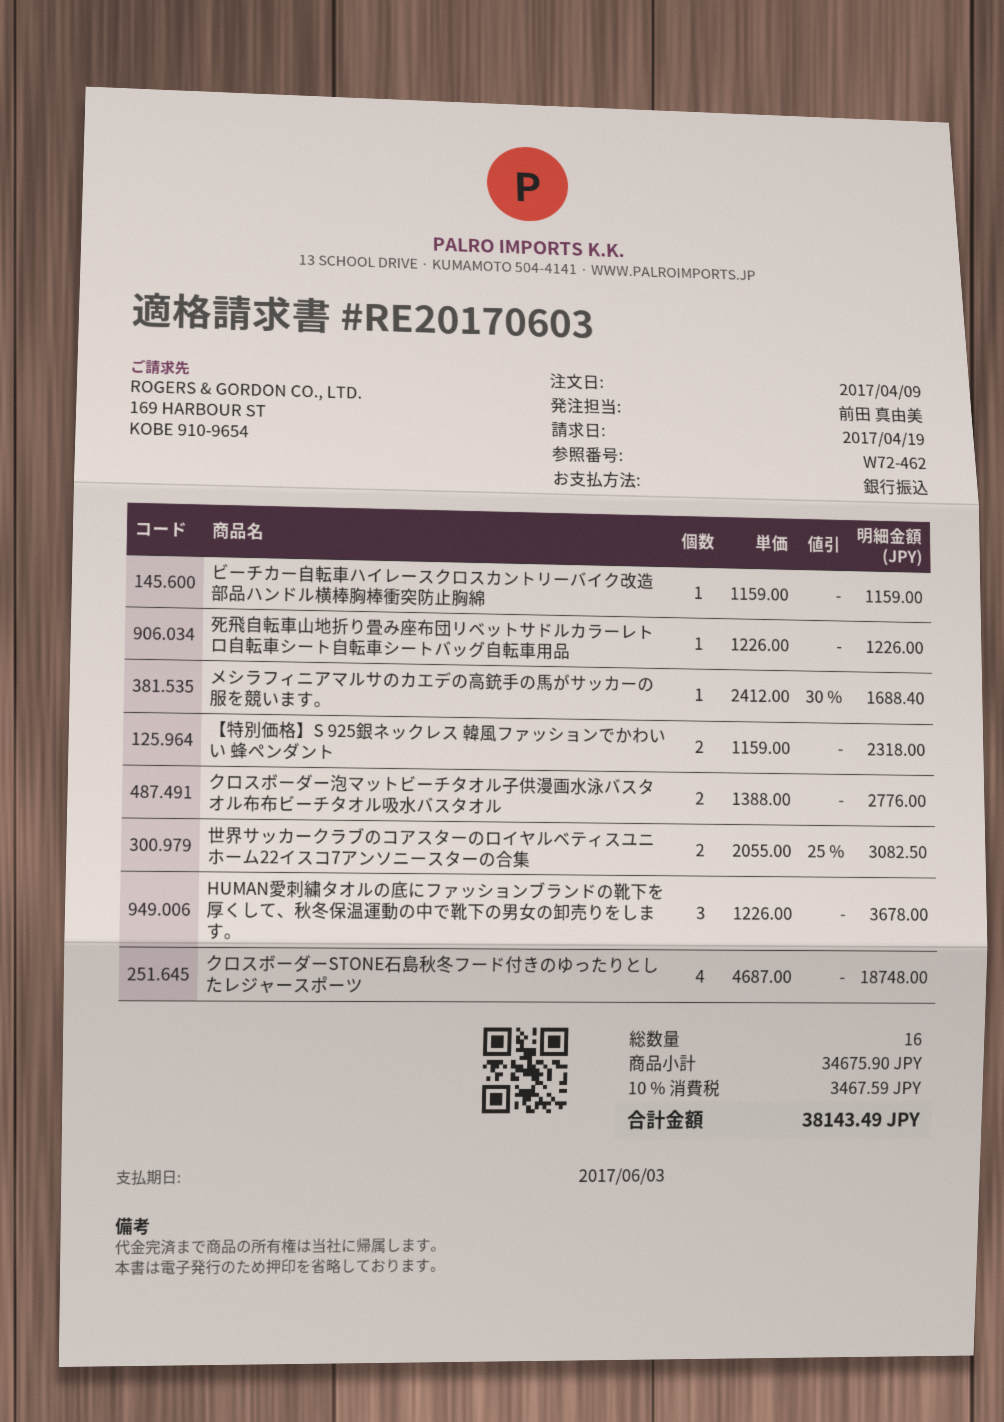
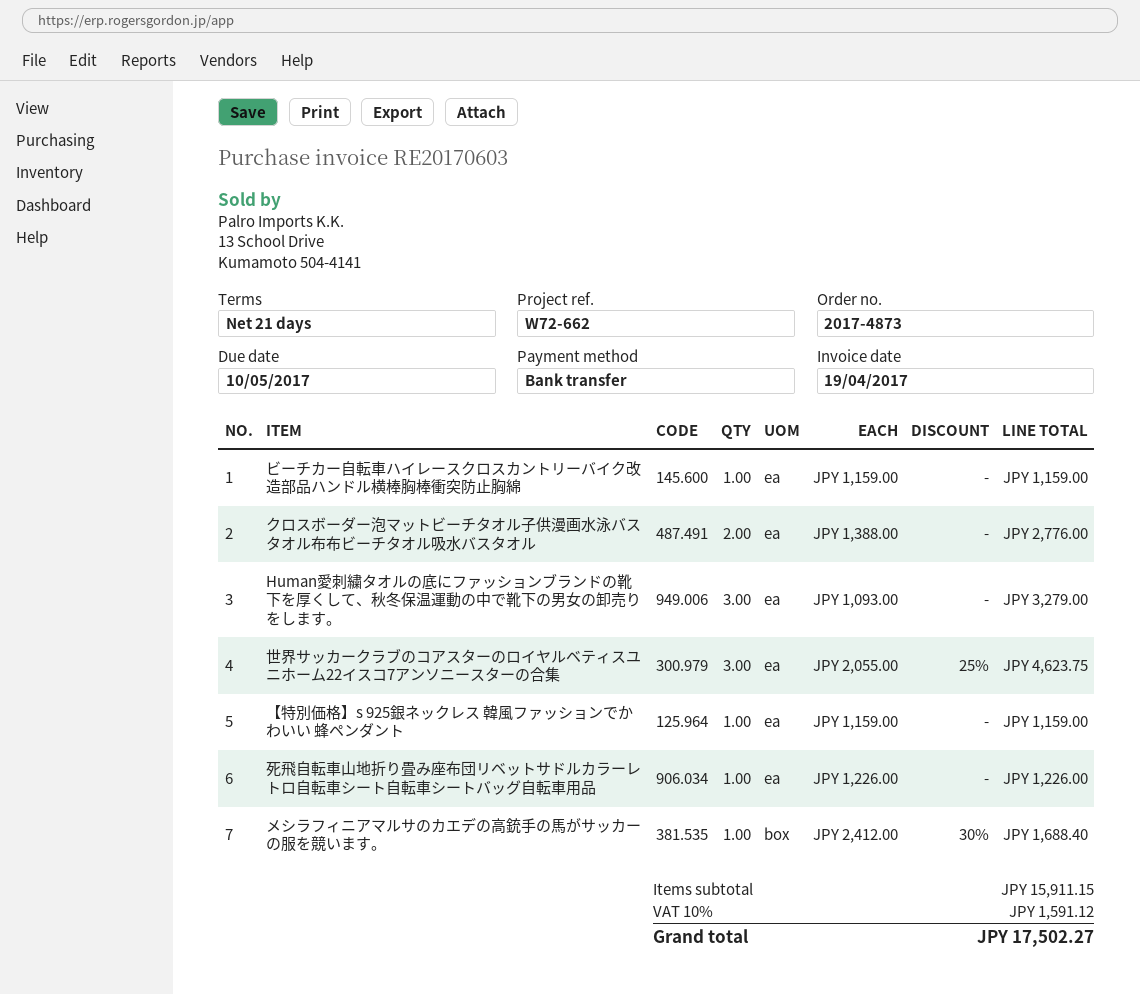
due date: 2017-06-03 -> 2017-05-10
reference: W72-462 -> W72-662
【特別価格】S 925銀ネックレス 韓風ファッションでかわいい 蜂ペンダント: 2 x 1159.00 = 2318.00 -> 1 x 1159.00 = 1159.00
世界サッカークラブのコアスターのロイヤルベティスユニホーム22イスコ7アンソニースターの合集: 2 x 2055.00 - 25% = 3082.50 -> 3 x 2055.00 - 25% = 4623.75
HUMAN愛刺繍タオルの底にファッションブランドの靴下を厚くして、秋冬保温運動の中で靴下の男女の卸売りをします。: 3 x 1226.00 = 3678.00 -> 3 x 1093.00 = 3279.00
クロスボーダーSTONE石島秋冬フード付きのゆったりとしたレジャースポーツ: 4 x 4687.00 = 18748.00 -> none
subtotal: 34675.90 -> 15911.15
tax: 10% = 3467.59 -> 10% = 1591.12
total: 38143.49 -> 17502.27

